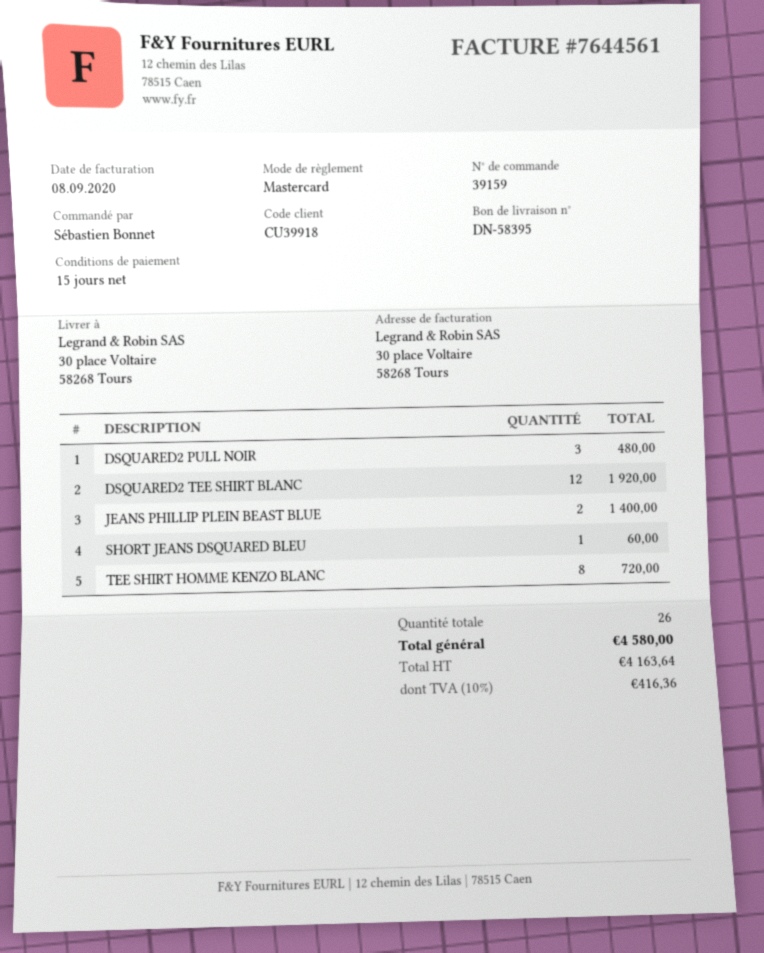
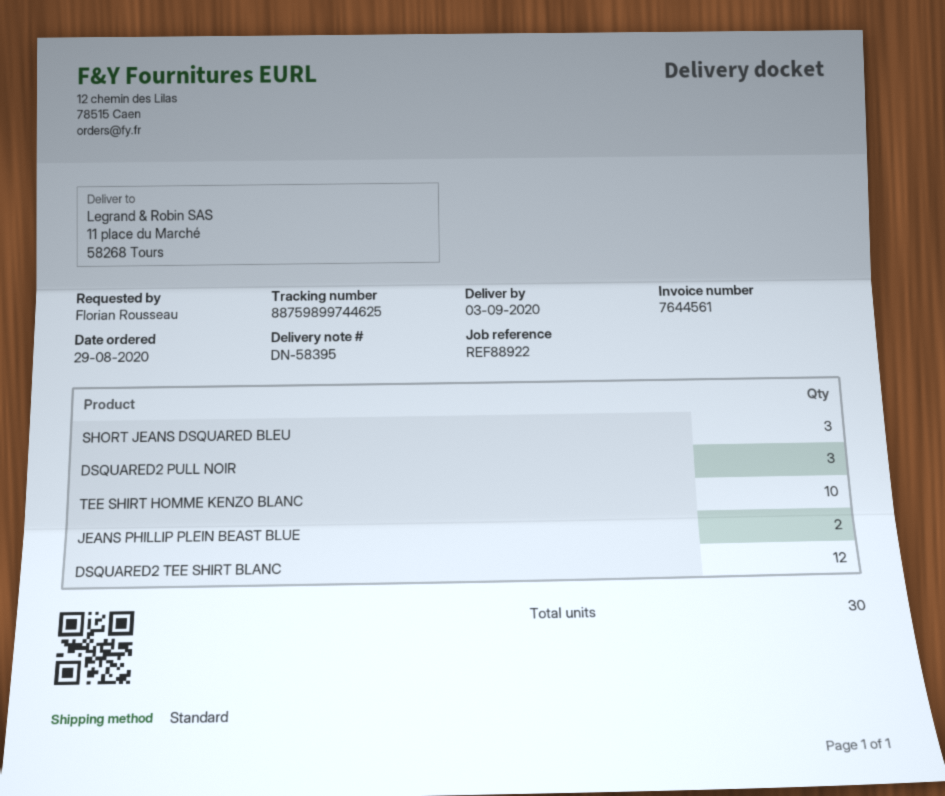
ordered by: Sébastien Bonnet -> Florian Rousseau
ship to: 30 place Voltaire, 58268 Tours -> 11 place du Marché, 58268 Tours
SHORT JEANS DSQUARED BLEU: 1 -> 3
TEE SHIRT HOMME KENZO BLANC: 8 -> 10
total quantity: 26 -> 30

